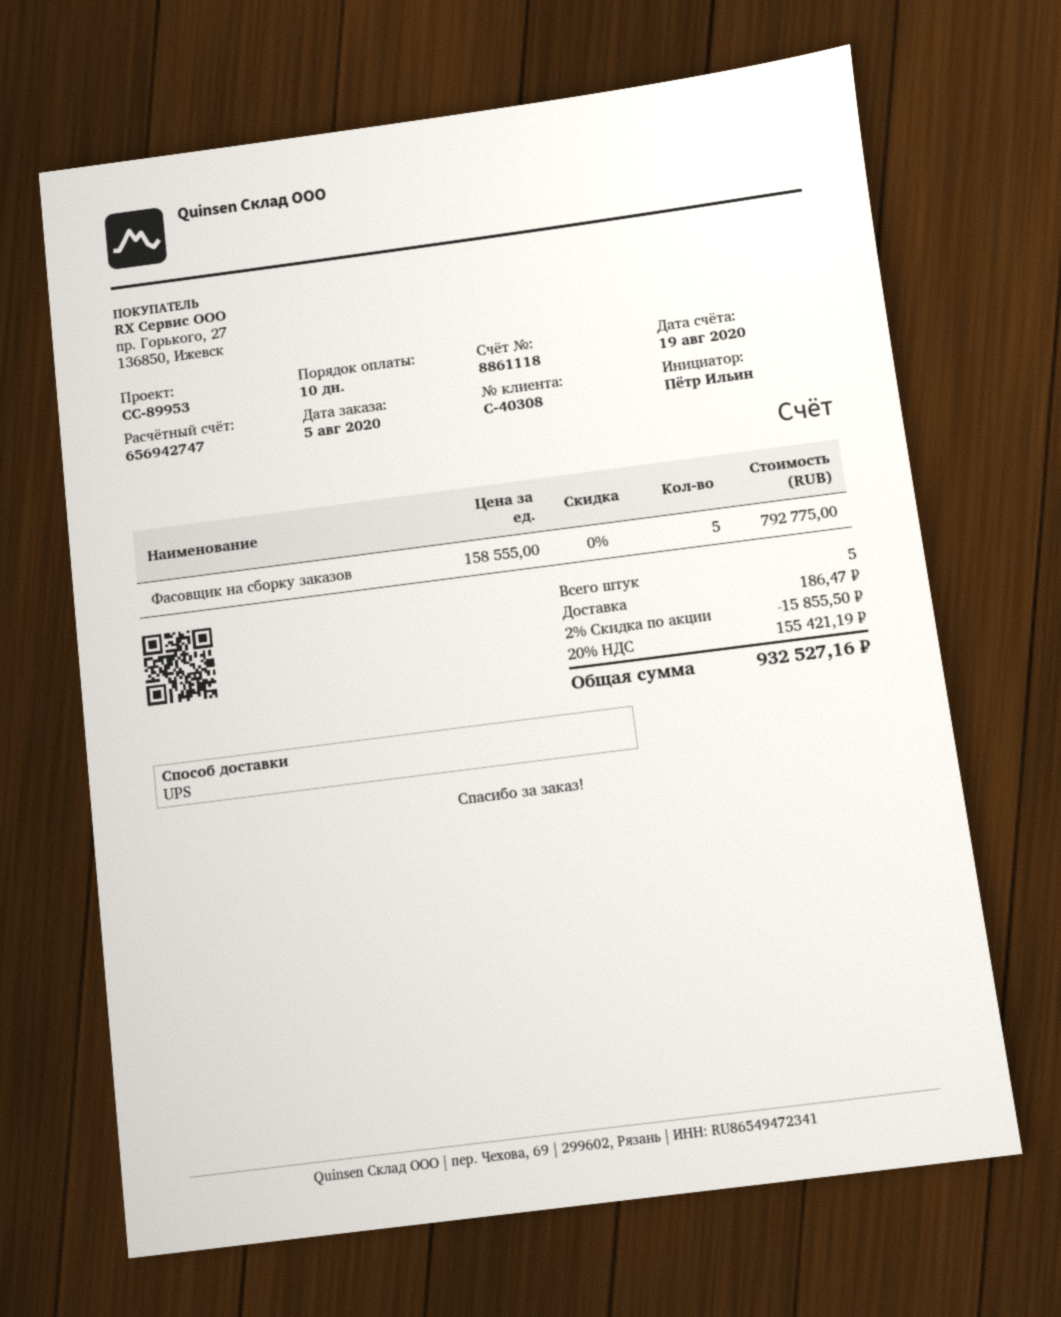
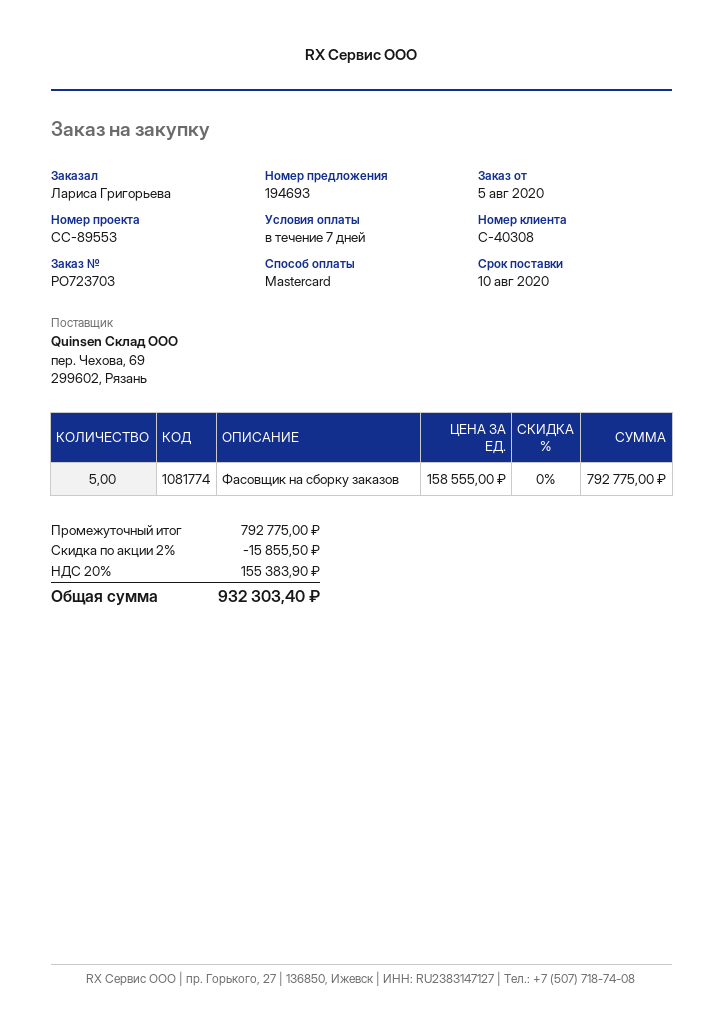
payment terms: 10 days -> 7 days
reference: CC-89953 -> CC-89553
ordered by: Пётр Ильин -> Лариса Григорьева
shipping: 186.47 -> none
tax: 20% = 155421.19 -> 20% = 155383.90
total: 932527.16 -> 932303.40

